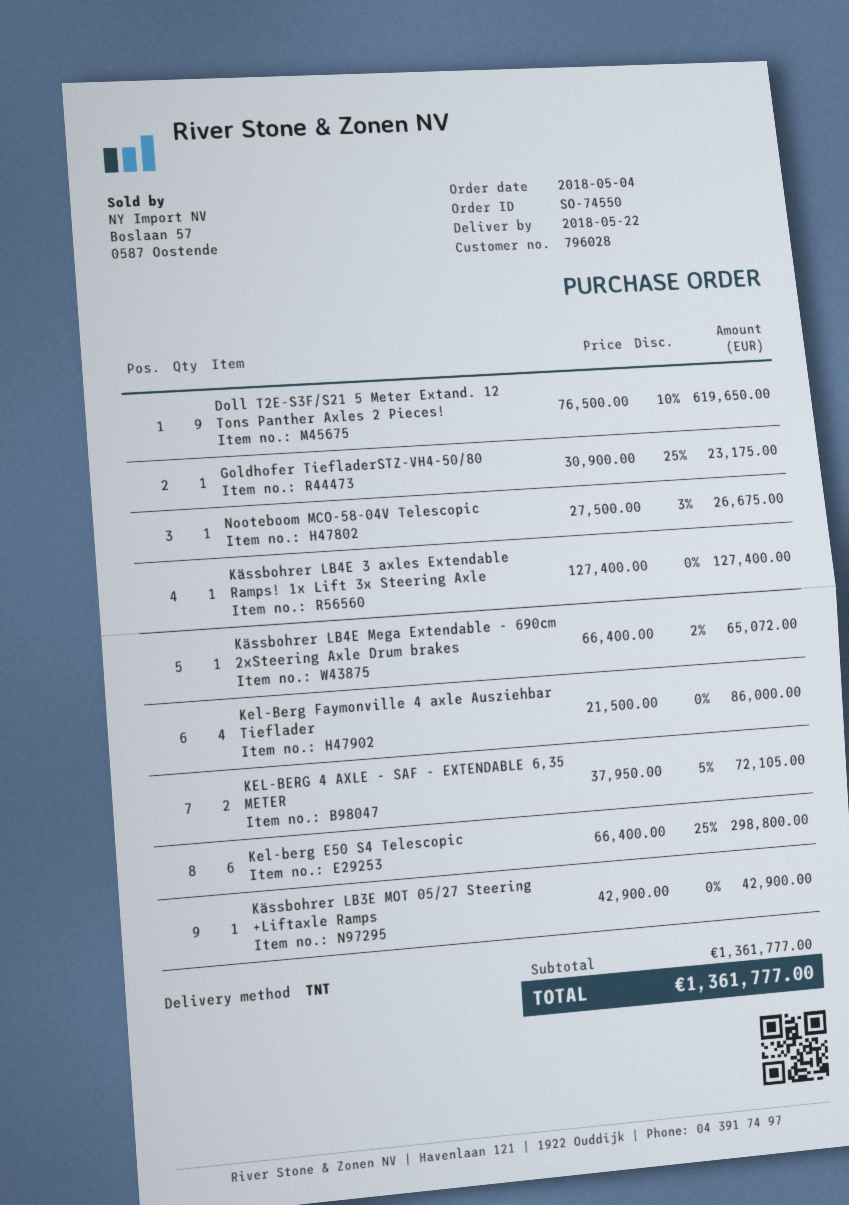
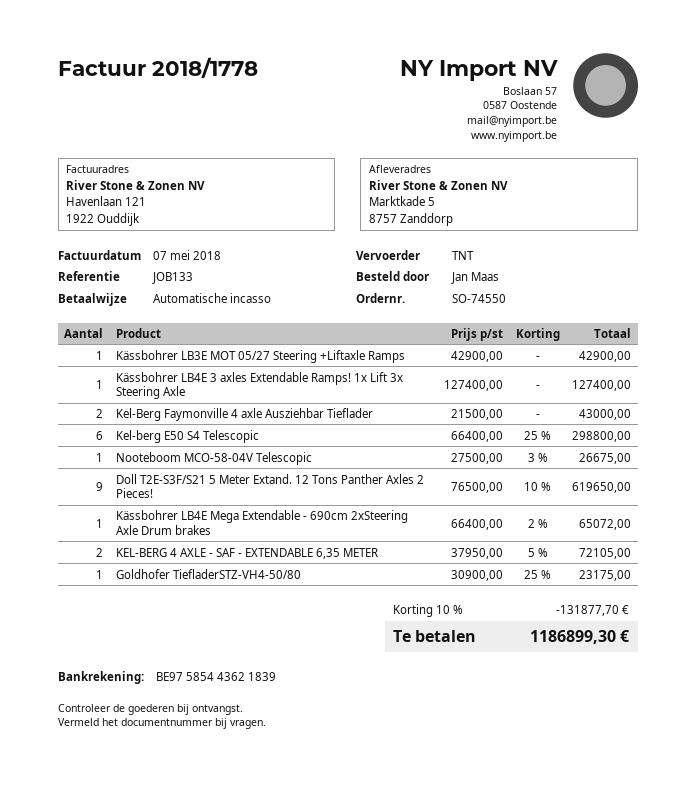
Kel-Berg Faymonville 4 axle Ausziehbar Tieflader: 4 x 21500.00 = 86000.00 -> 2 x 21500.00 = 43000.00
discount: none -> 10% = 131877.70
total: 1361777.00 -> 1186899.30

